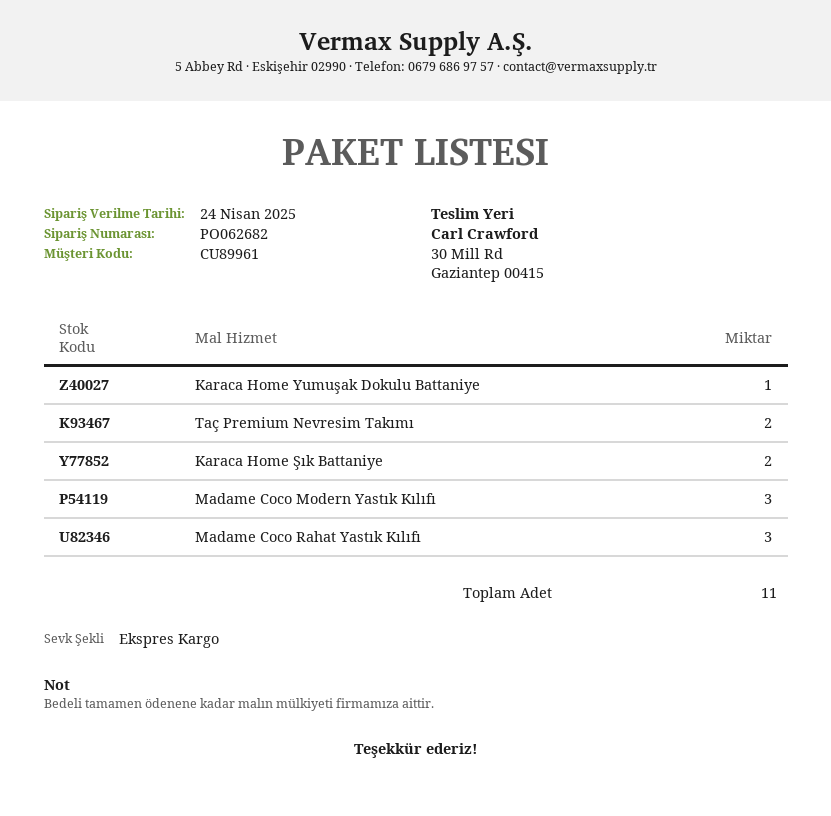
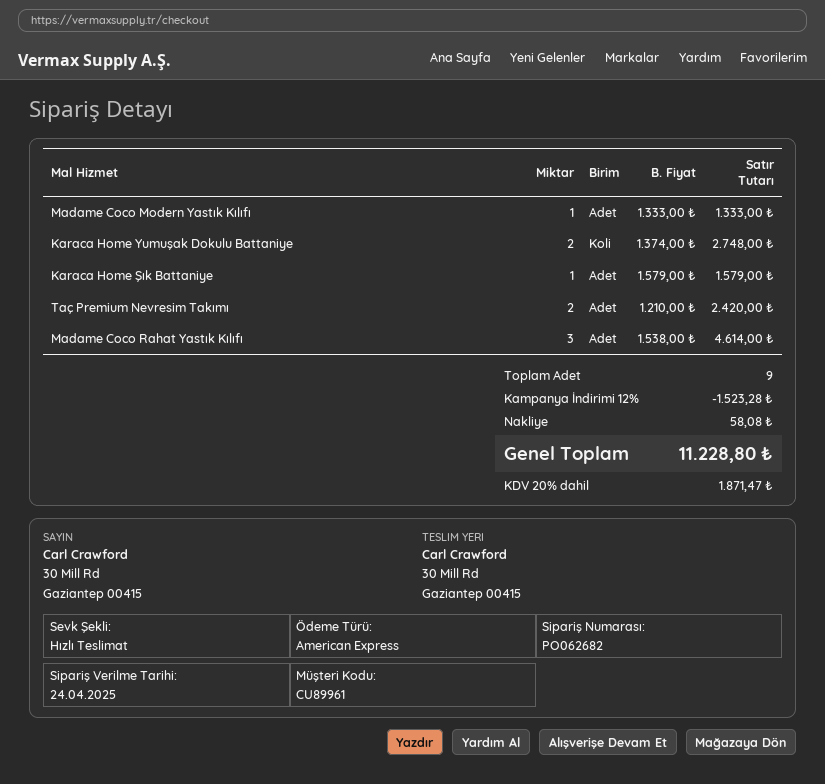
Karaca Home Yumuşak Dokulu Battaniye: 1 -> 2
Karaca Home Şık Battaniye: 2 -> 1
Madame Coco Modern Yastık Kılıfı: 3 -> 1
total quantity: 11 -> 9

